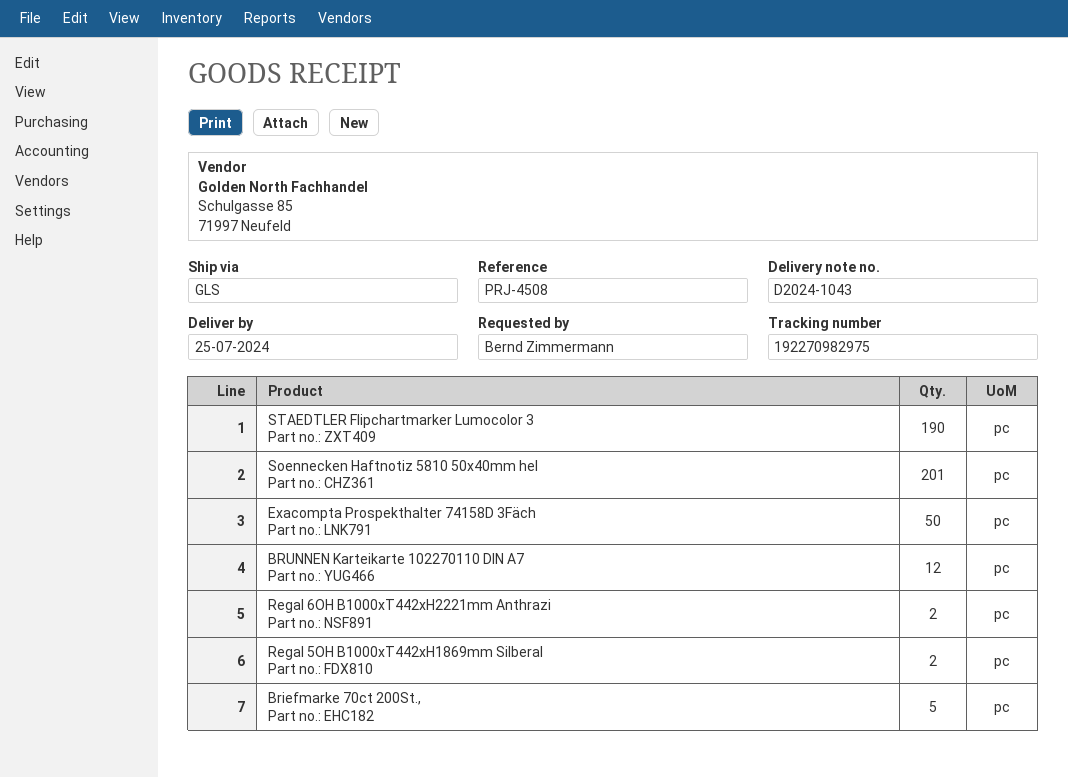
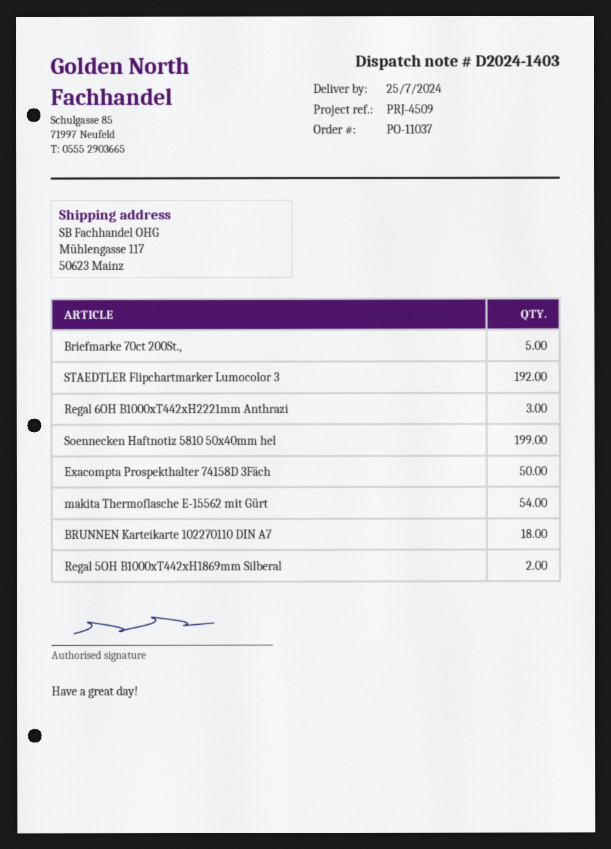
delivery note number: D2024-1043 -> D2024-1403
reference: PRJ-4508 -> PRJ-4509
STAEDTLER Flipchartmarker Lumocolor 3: 190 -> 192
Soennecken Haftnotiz 5810 50x40mm hel: 201 -> 199
BRUNNEN Karteikarte 102270110 DIN A7: 12 -> 18
Regal 6OH B1000xT442xH2221mm Anthrazi: 2 -> 3
makita Thermoflasche E-15562 mit Gürt: none -> 54

